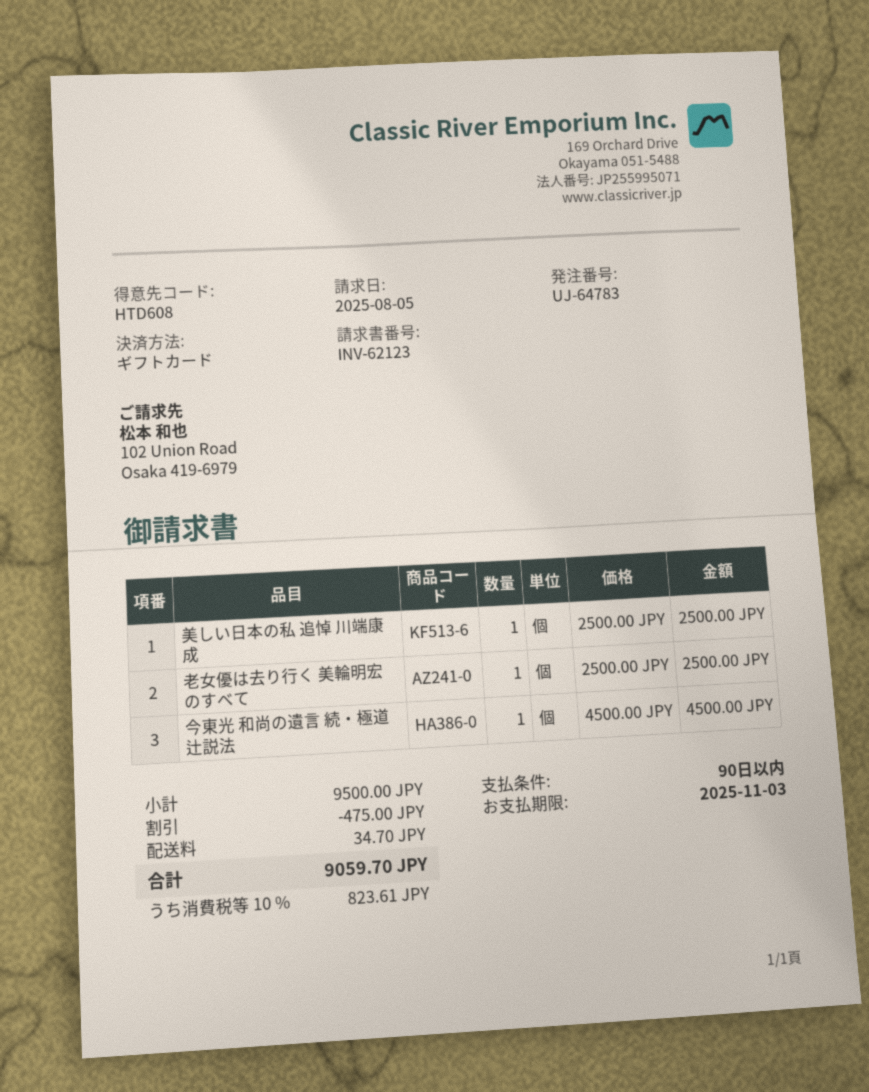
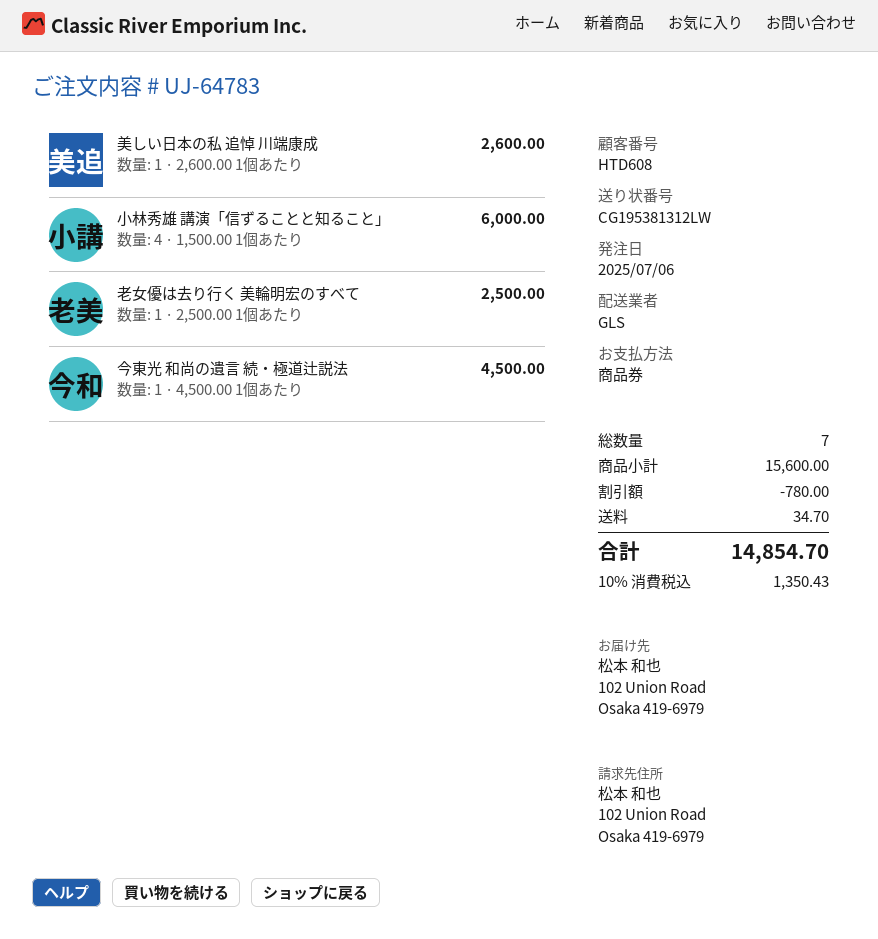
美しい日本の私 追悼 川端康成: 1 x 2500.00 = 2500.00 -> 1 x 2600.00 = 2600.00
小林秀雄 講演「信ずることと知ること」: none -> 4 x 1500.00 = 6000.00
subtotal: 9500.00 -> 15600.00
discount: 475.00 -> 780.00
tax: 10% = 823.61 -> 10% = 1350.43
total: 9059.70 -> 14854.70

